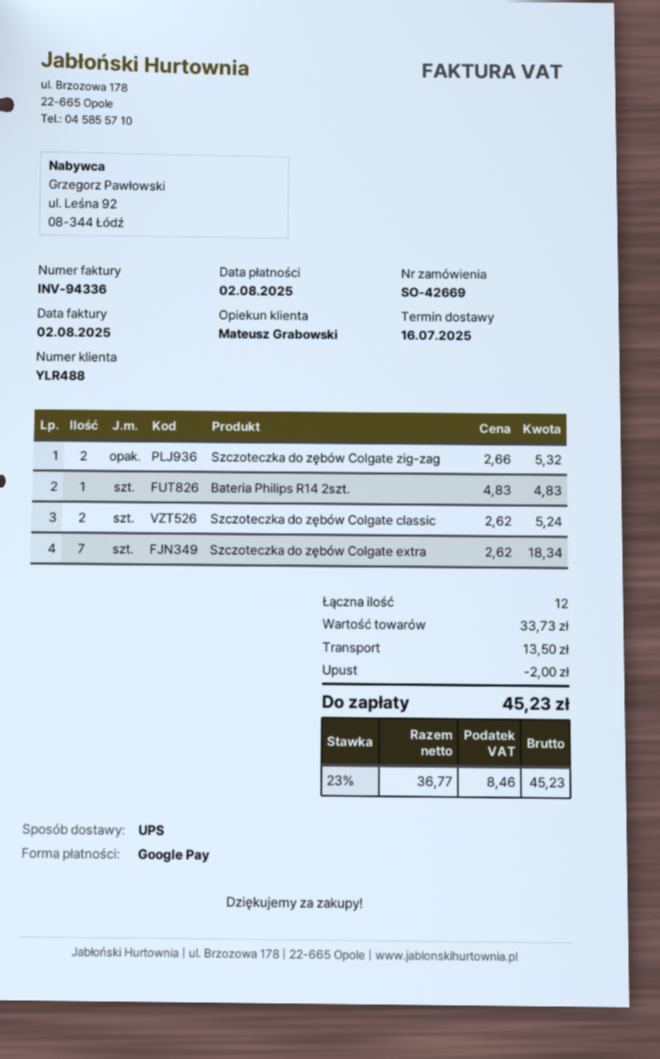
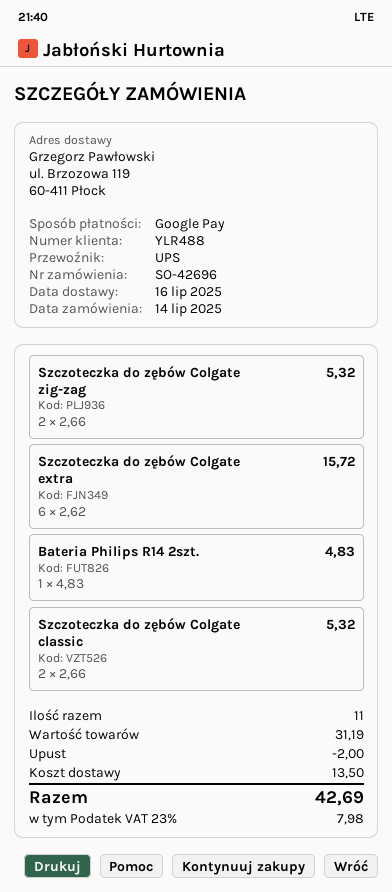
order number: SO-42669 -> SO-42696
Szczoteczka do zębów Colgate classic: 2 x 2.62 = 5.24 -> 2 x 2.66 = 5.32
Szczoteczka do zębów Colgate extra: 7 x 2.62 = 18.34 -> 6 x 2.62 = 15.72
total quantity: 12 -> 11
subtotal: 33.73 -> 31.19
tax: 23% = 8.46 -> 23% = 7.98
total: 45.23 -> 42.69

